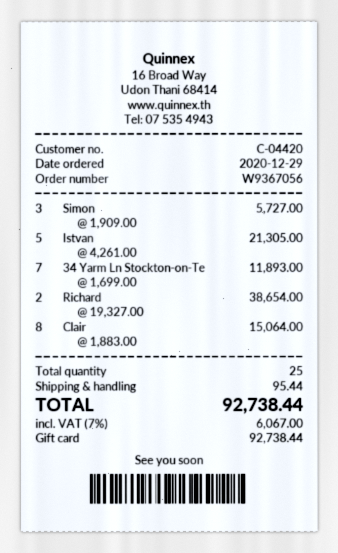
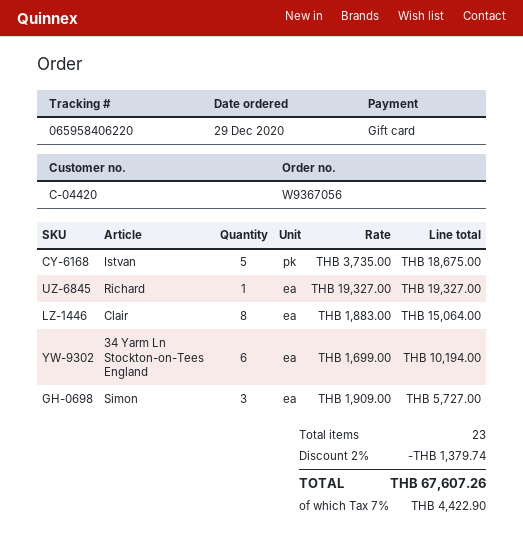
Istvan: 5 x 4261.00 = 21305.00 -> 5 x 3735.00 = 18675.00
34 Yarm Ln Stockton-on-Te: 7 x 1699.00 = 11893.00 -> 6 x 1699.00 = 10194.00
Richard: 2 x 19327.00 = 38654.00 -> 1 x 19327.00 = 19327.00
total quantity: 25 -> 23
discount: none -> 2% = 1379.74
shipping: 95.44 -> none
tax: 7% = 6067.00 -> 7% = 4422.90
total: 92738.44 -> 67607.26

